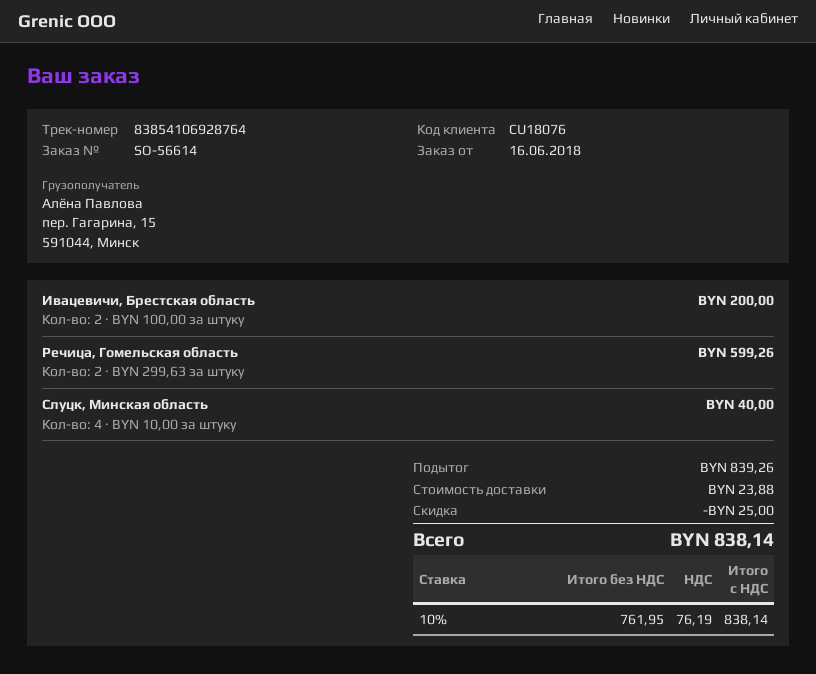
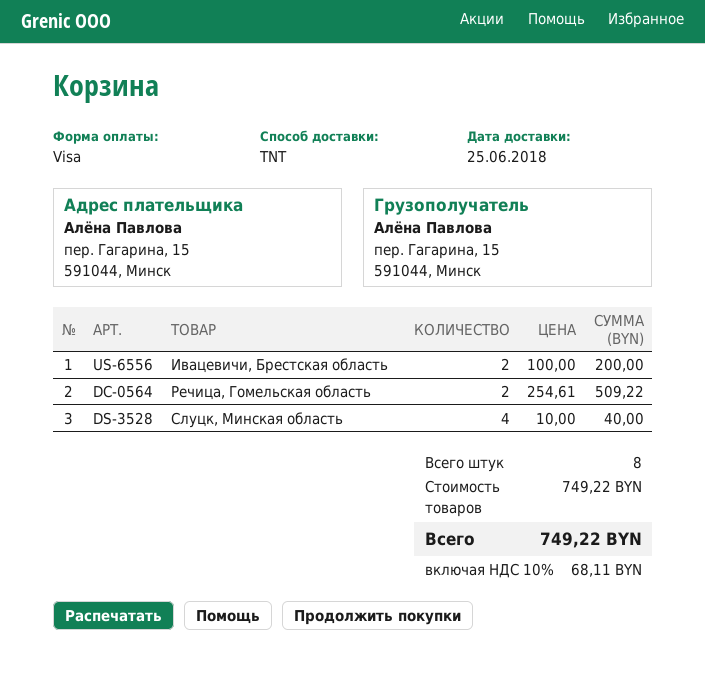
Речица, Гомельская область: 2 x 299.63 = 599.26 -> 2 x 254.61 = 509.22
subtotal: 839.26 -> 749.22
discount: 25.00 -> none
shipping: 23.88 -> none
tax: 10% = 76.19 -> 10% = 68.11
total: 838.14 -> 749.22

